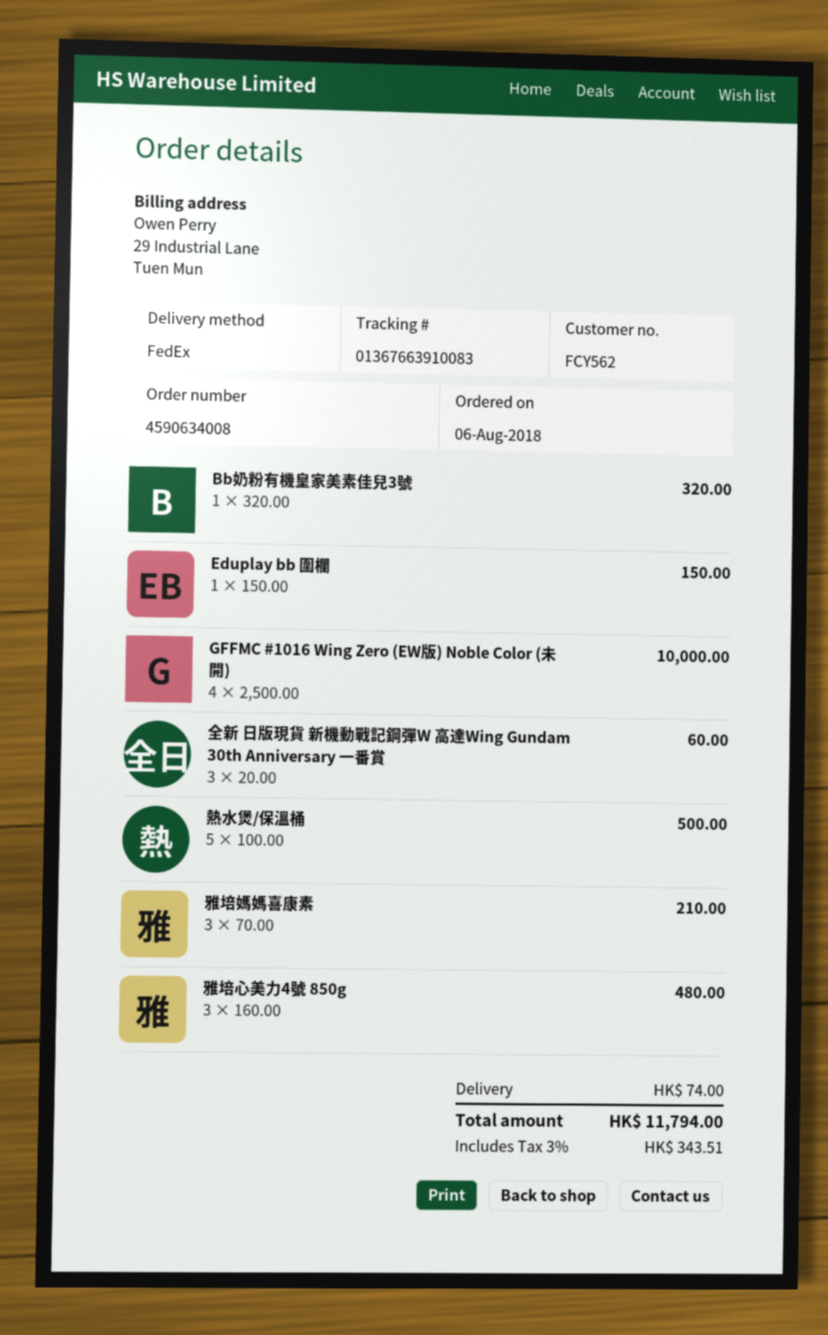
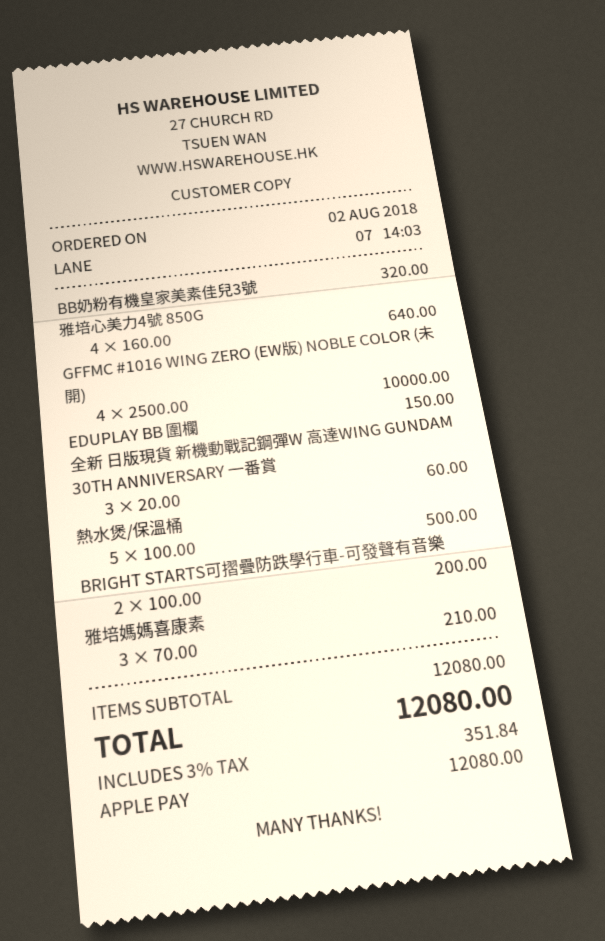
order date: 2018-08-06 -> 2018-08-02
雅培心美力4號 850g: 3 x 160.00 = 480.00 -> 4 x 160.00 = 640.00
BRIGHT STARTS可摺疊防跌學行車-可發聲有音樂: none -> 2 x 100.00 = 200.00
shipping: 74.00 -> none
tax: 3% = 343.51 -> 3% = 351.84
total: 11794.00 -> 12080.00

